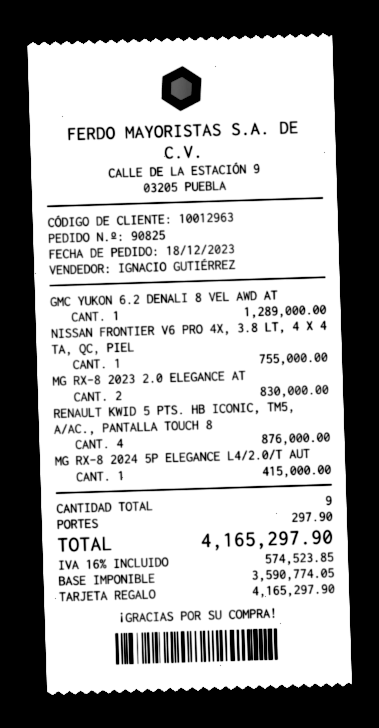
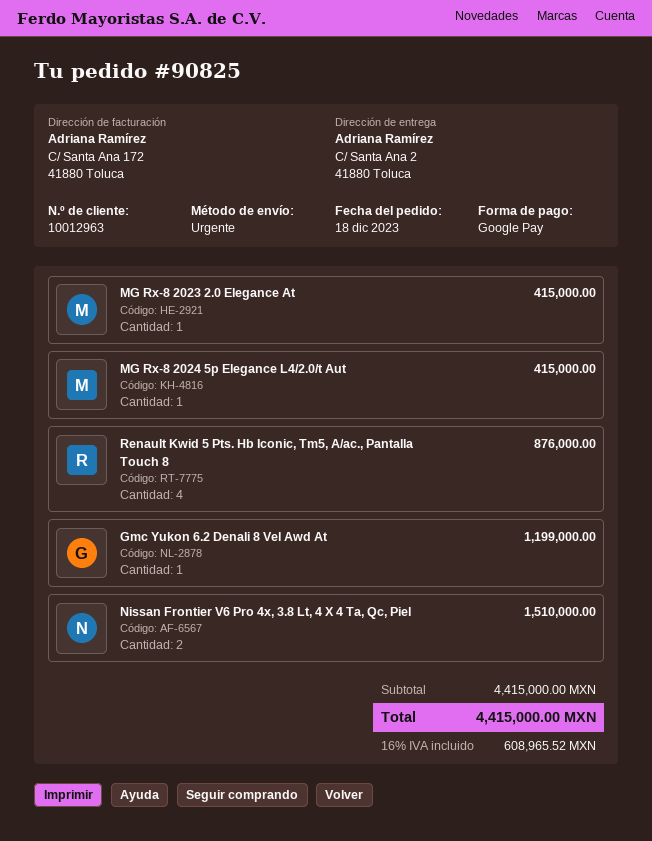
payment method: gift card -> Google Pay
GMC YUKON 6.2 DENALI 8 VEL AWD AT: 1 for 1289000.00 -> 1 for 1199000.00
NISSAN FRONTIER V6 PRO 4X, 3.8 LT, 4 X 4 TA, QC, PIEL: 1 for 755000.00 -> 2 for 1510000.00
MG RX-8 2023 2.0 ELEGANCE AT: 2 for 830000.00 -> 1 for 415000.00
shipping: 297.90 -> none
tax: 16% = 574523.85 -> 16% = 608965.52
total: 4165297.90 -> 4415000.00

